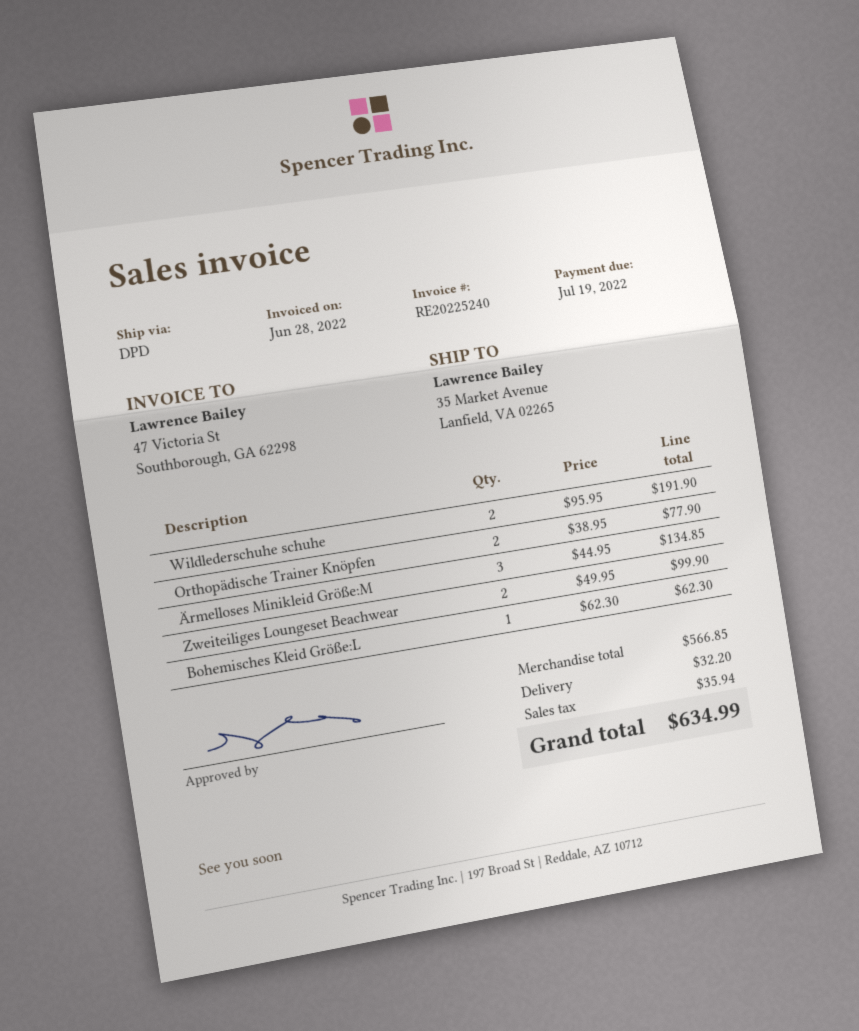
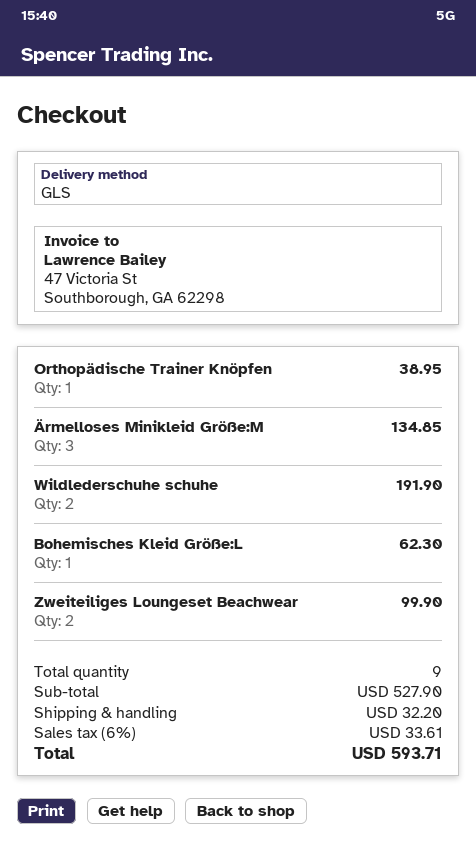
shipping method: DPD -> GLS
Orthopädische Trainer Knöpfen: 2 for 77.90 -> 1 for 38.95
subtotal: 566.85 -> 527.90
tax: 35.94 -> 33.61
total: 634.99 -> 593.71

